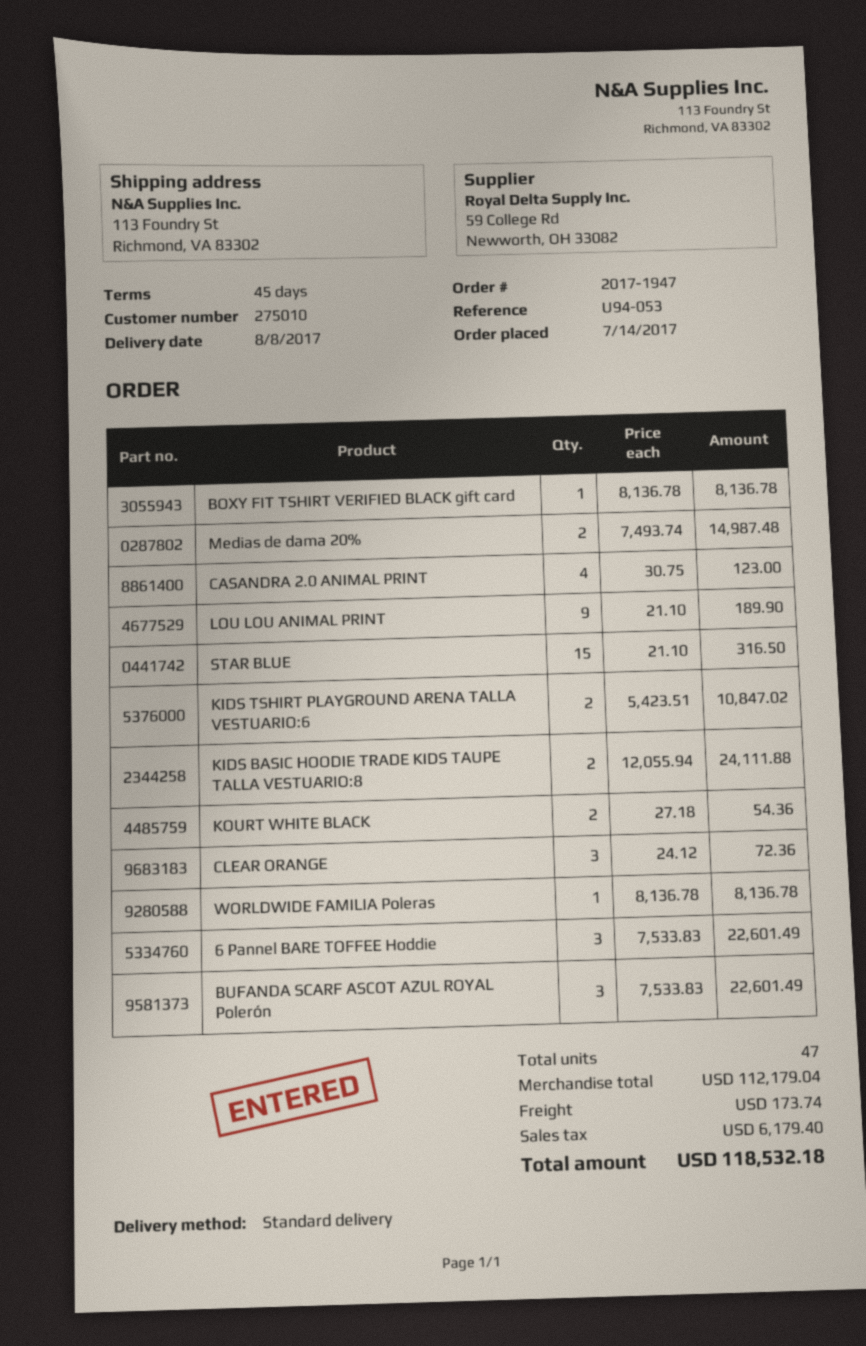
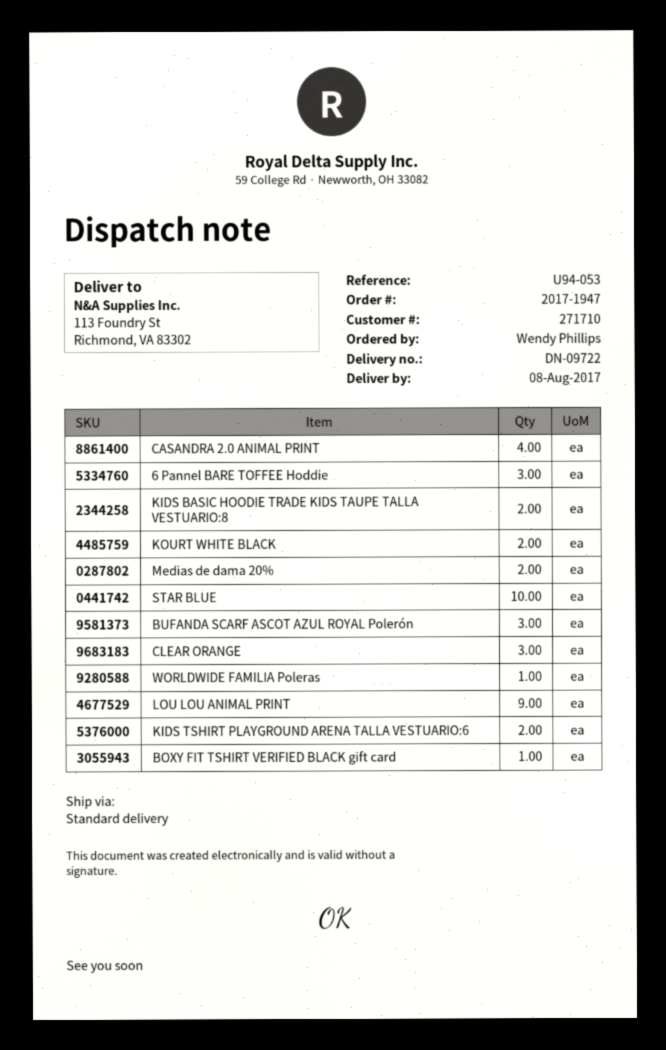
customer number: 275010 -> 271710
STAR BLUE: 15 -> 10

